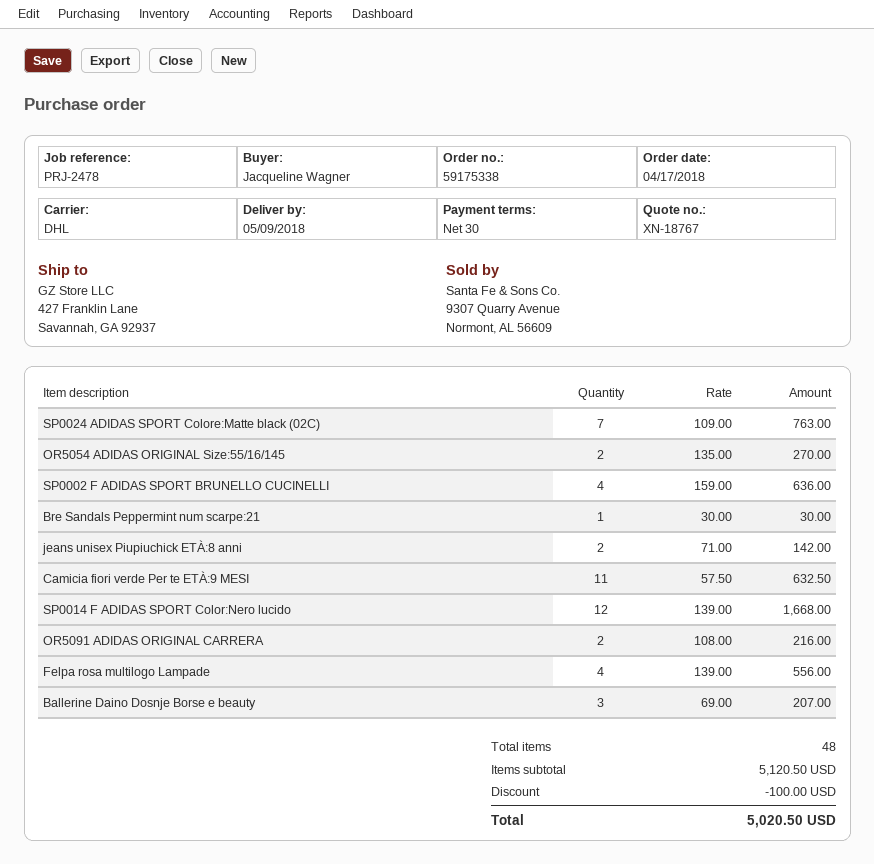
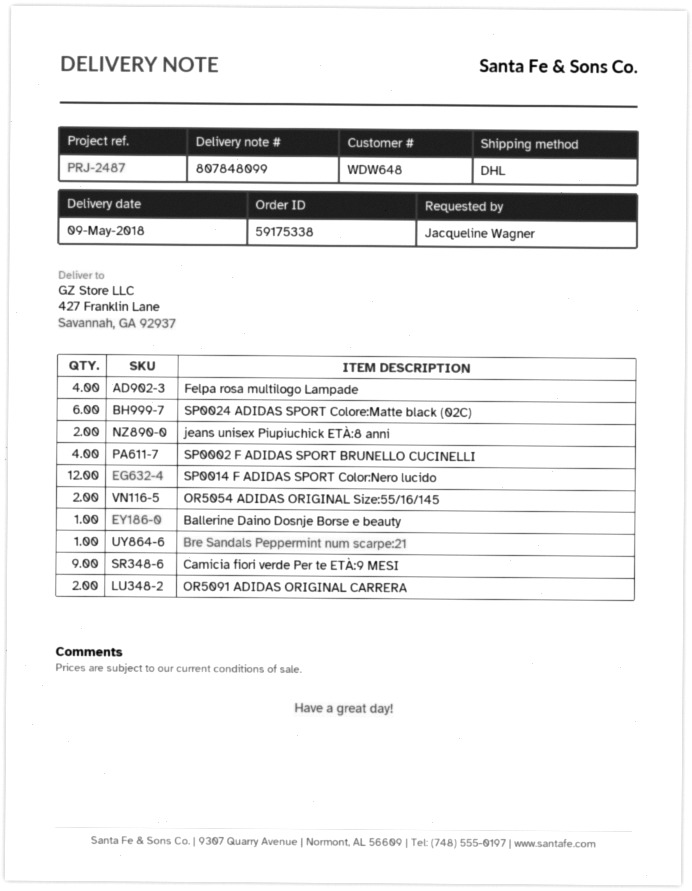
reference: PRJ-2478 -> PRJ-2487
SP0024 ADIDAS SPORT Colore:Matte black (02C): 7 -> 6
Camicia fiori verde Per te ETÀ:9 MESI: 11 -> 9
Ballerine Daino Dosnje Borse e beauty: 3 -> 1

